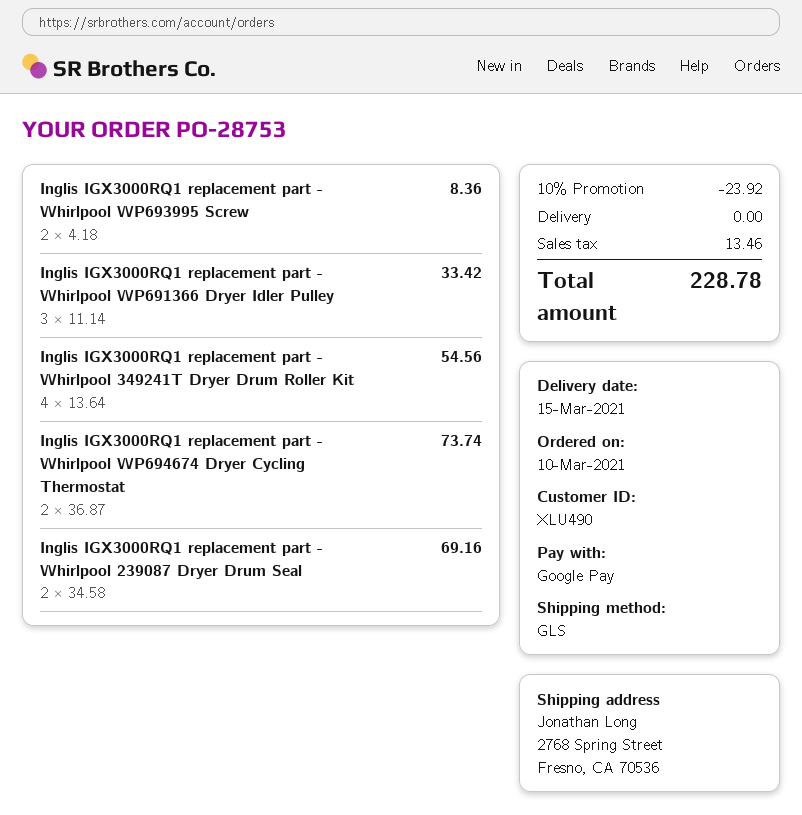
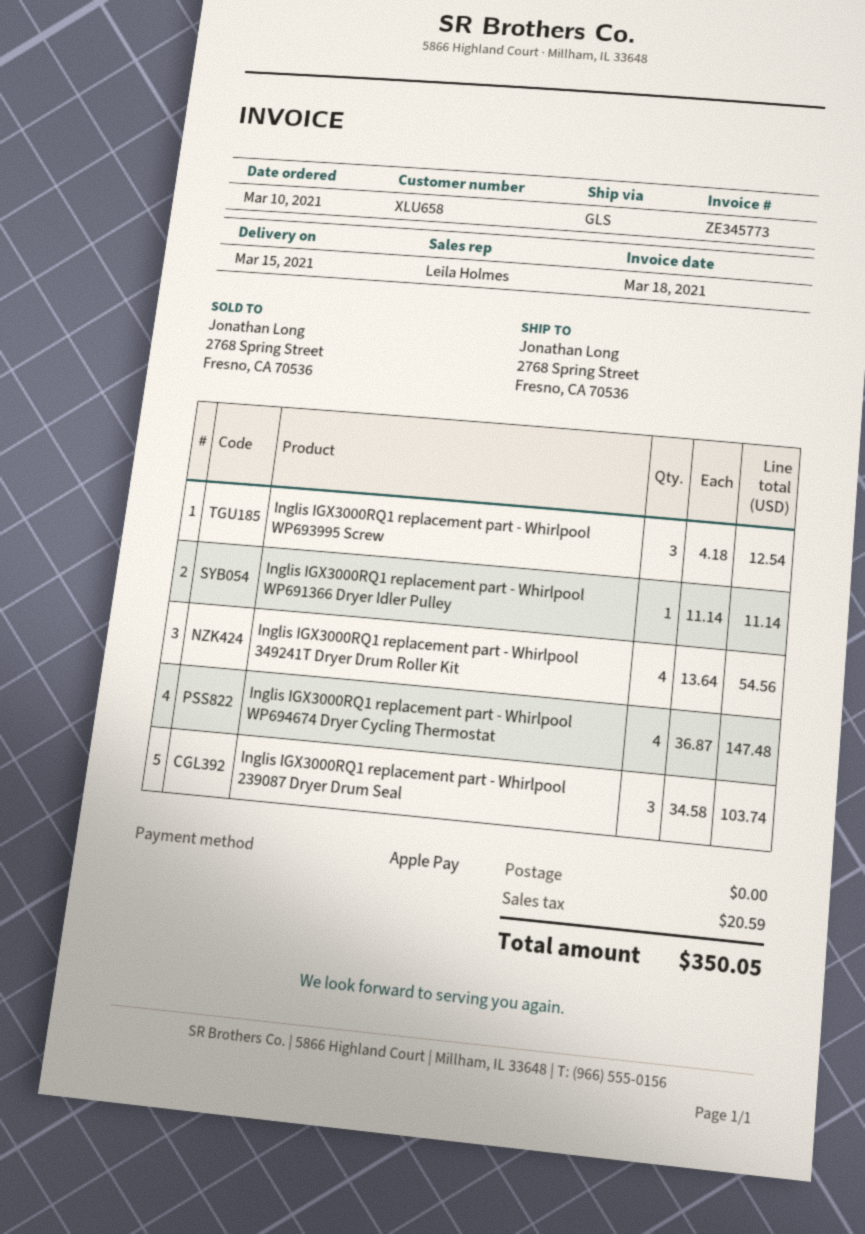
customer number: XLU490 -> XLU658
payment method: Google Pay -> Apple Pay
Inglis IGX3000RQ1 replacement part - Whirlpool WP693995 Screw: 2 x 4.18 = 8.36 -> 3 x 4.18 = 12.54
Inglis IGX3000RQ1 replacement part - Whirlpool WP691366 Dryer Idler Pulley: 3 x 11.14 = 33.42 -> 1 x 11.14 = 11.14
Inglis IGX3000RQ1 replacement part - Whirlpool WP694674 Dryer Cycling Thermostat: 2 x 36.87 = 73.74 -> 4 x 36.87 = 147.48
Inglis IGX3000RQ1 replacement part - Whirlpool 239087 Dryer Drum Seal: 2 x 34.58 = 69.16 -> 3 x 34.58 = 103.74
discount: 10% = 23.92 -> none
tax: 13.46 -> 20.59
total: 228.78 -> 350.05

